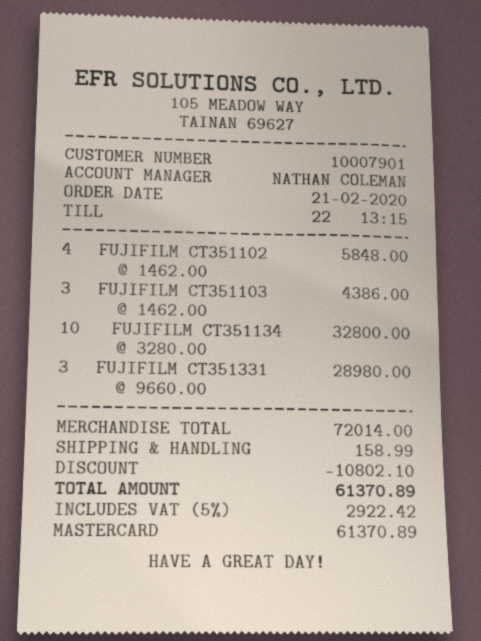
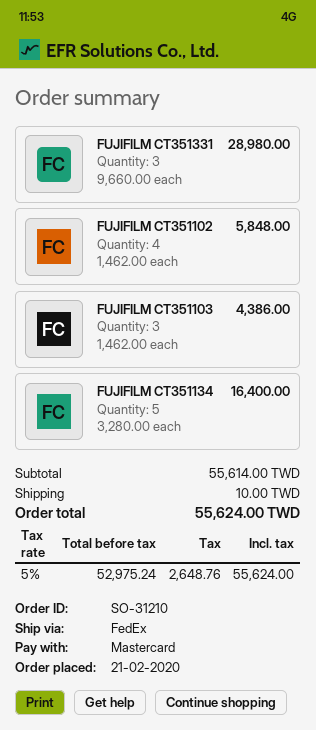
FUJIFILM CT351134: 10 x 3280.00 = 32800.00 -> 5 x 3280.00 = 16400.00
subtotal: 72014.00 -> 55614.00
discount: 10802.10 -> none
shipping: 158.99 -> 10.00
tax: 5% = 2922.42 -> 5% = 2648.76
total: 61370.89 -> 55624.00

